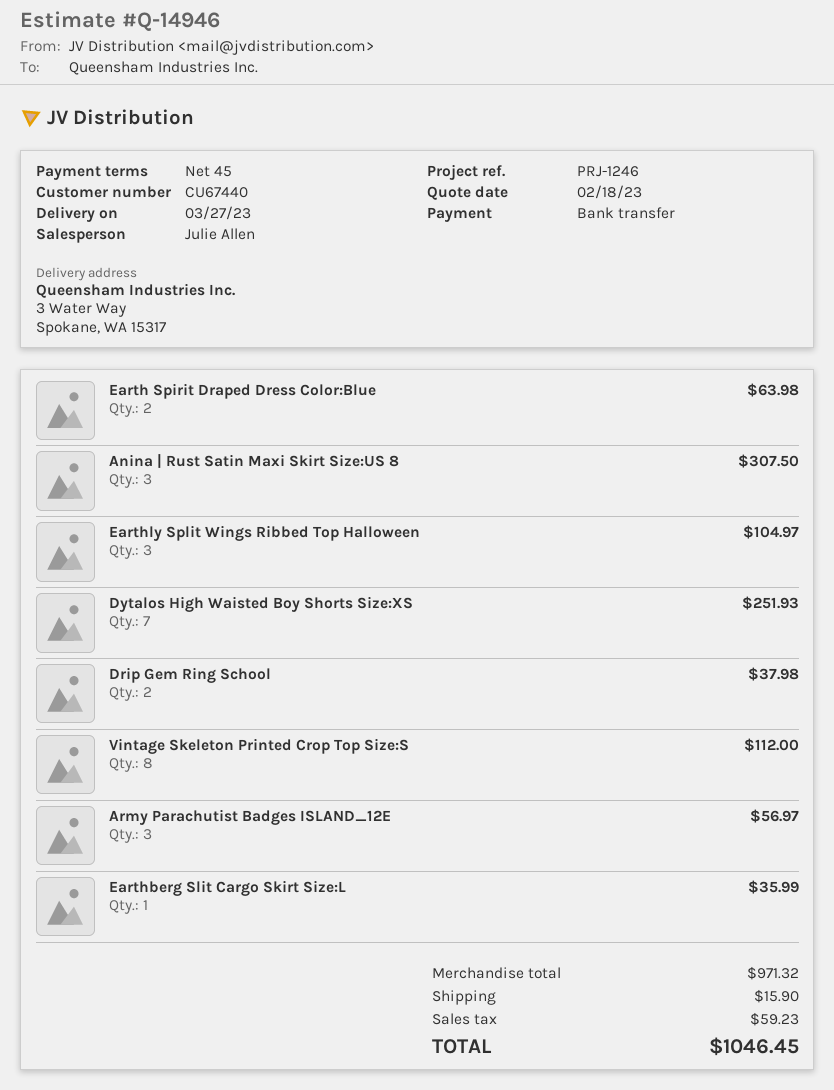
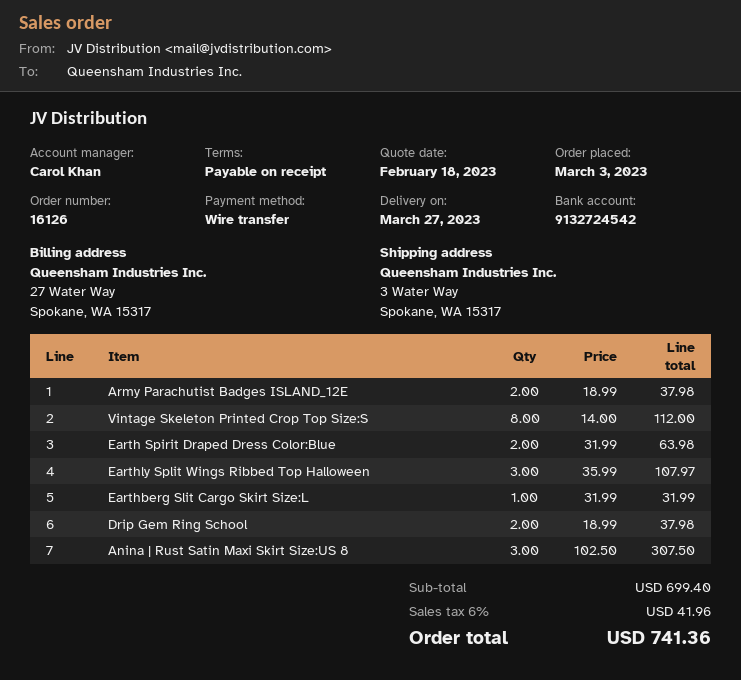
payment terms: 45 days -> on receipt
sales rep: Julie Allen -> Carol Khan
Earthly Split Wings Ribbed Top Halloween: 3 for 104.97 -> 3 for 107.97
Dytalos High Waisted Boy Shorts Size:XS: 7 for 251.93 -> none
Army Parachutist Badges ISLAND_12E: 3 for 56.97 -> 2 for 37.98
Earthberg Slit Cargo Skirt Size:L: 1 for 35.99 -> 1 for 31.99
subtotal: 971.32 -> 699.40
shipping: 15.90 -> none
tax: 59.23 -> 41.96
total: 1046.45 -> 741.36

